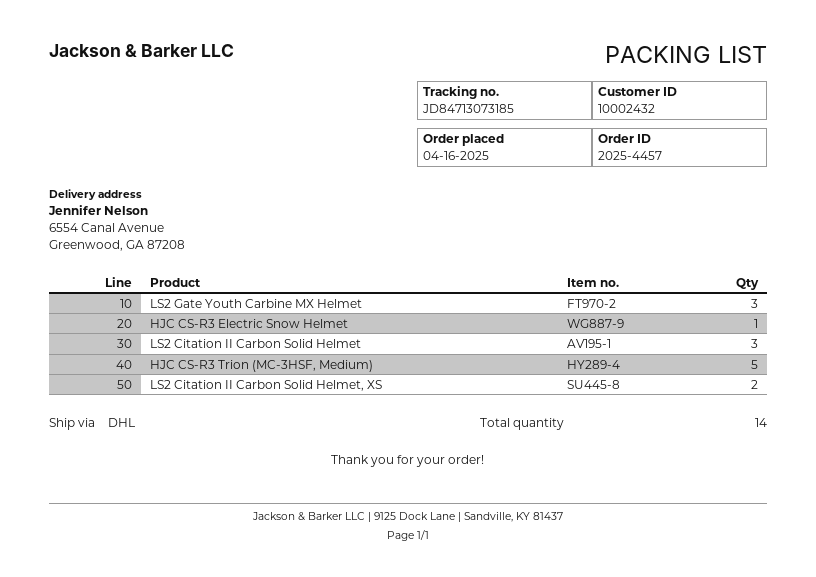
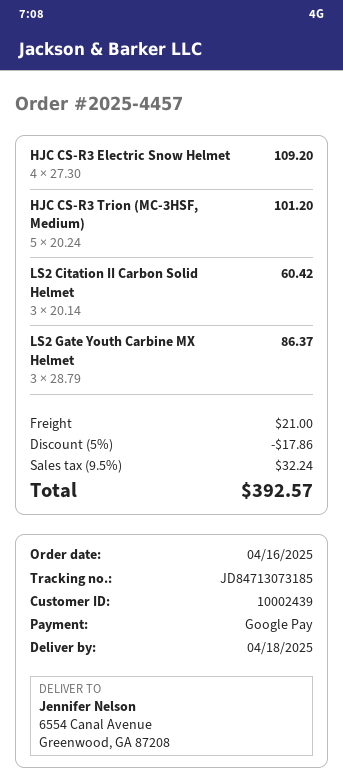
customer number: 10002432 -> 10002439
HJC CS-R3 Electric Snow Helmet: 1 -> 4
LS2 Citation II Carbon Solid Helmet, XS: 2 -> none

